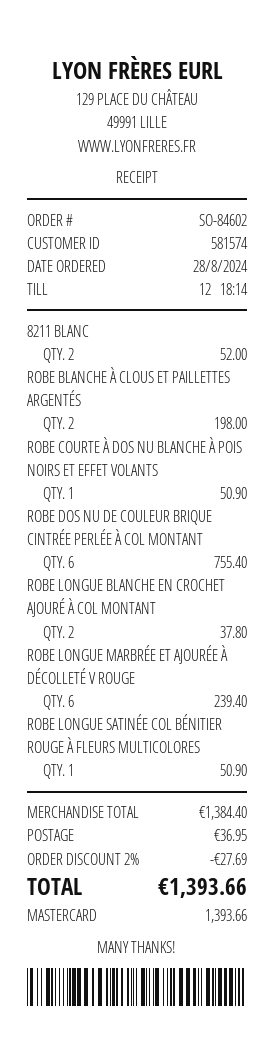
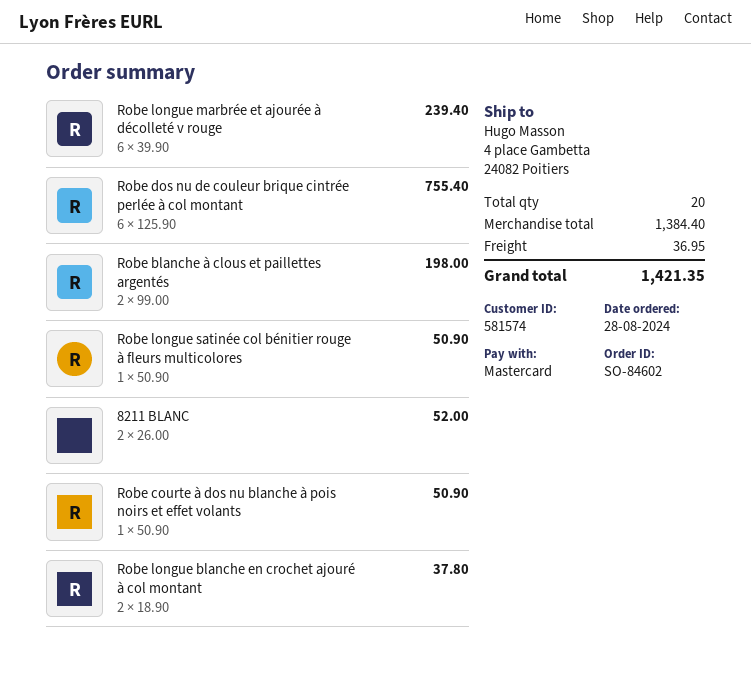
discount: 2% = 27.69 -> none
total: 1393.66 -> 1421.35

